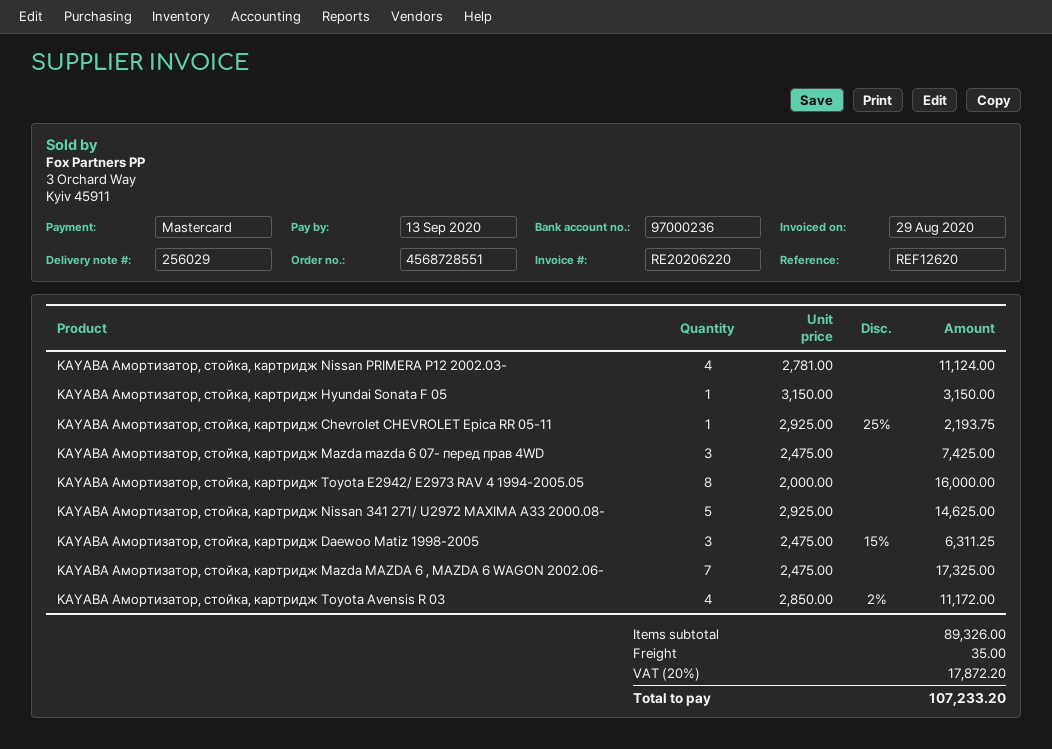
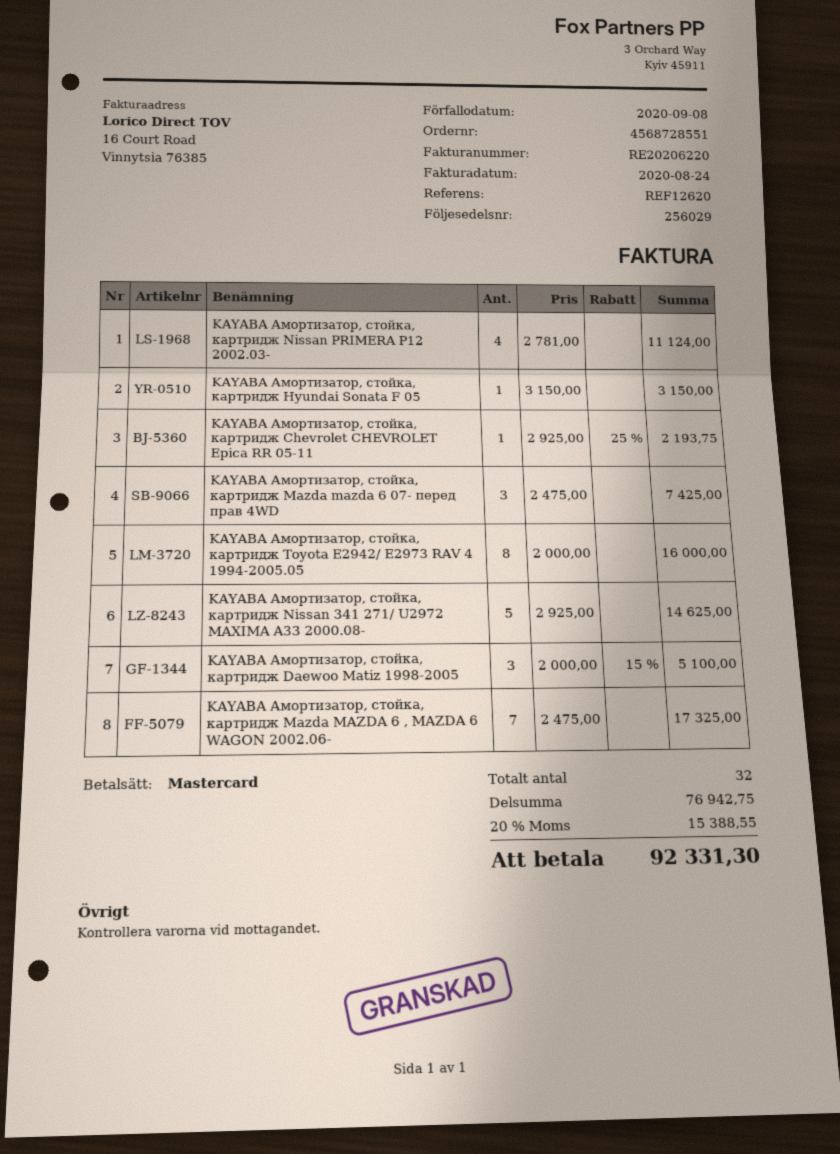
invoice date: 2020-08-29 -> 2020-08-24
due date: 2020-09-13 -> 2020-09-08
KAYABA Амортизатор, стойка, картридж Daewoo Matiz 1998-2005: 3 x 2475.00 - 15% = 6311.25 -> 3 x 2000.00 - 15% = 5100.00
KAYABA Амортизатор, стойка, картридж Toyota Avensis R 03: 4 x 2850.00 - 2% = 11172.00 -> none
subtotal: 89326.00 -> 76942.75
shipping: 35.00 -> none
tax: 20% = 17872.20 -> 20% = 15388.55
total: 107233.20 -> 92331.30

